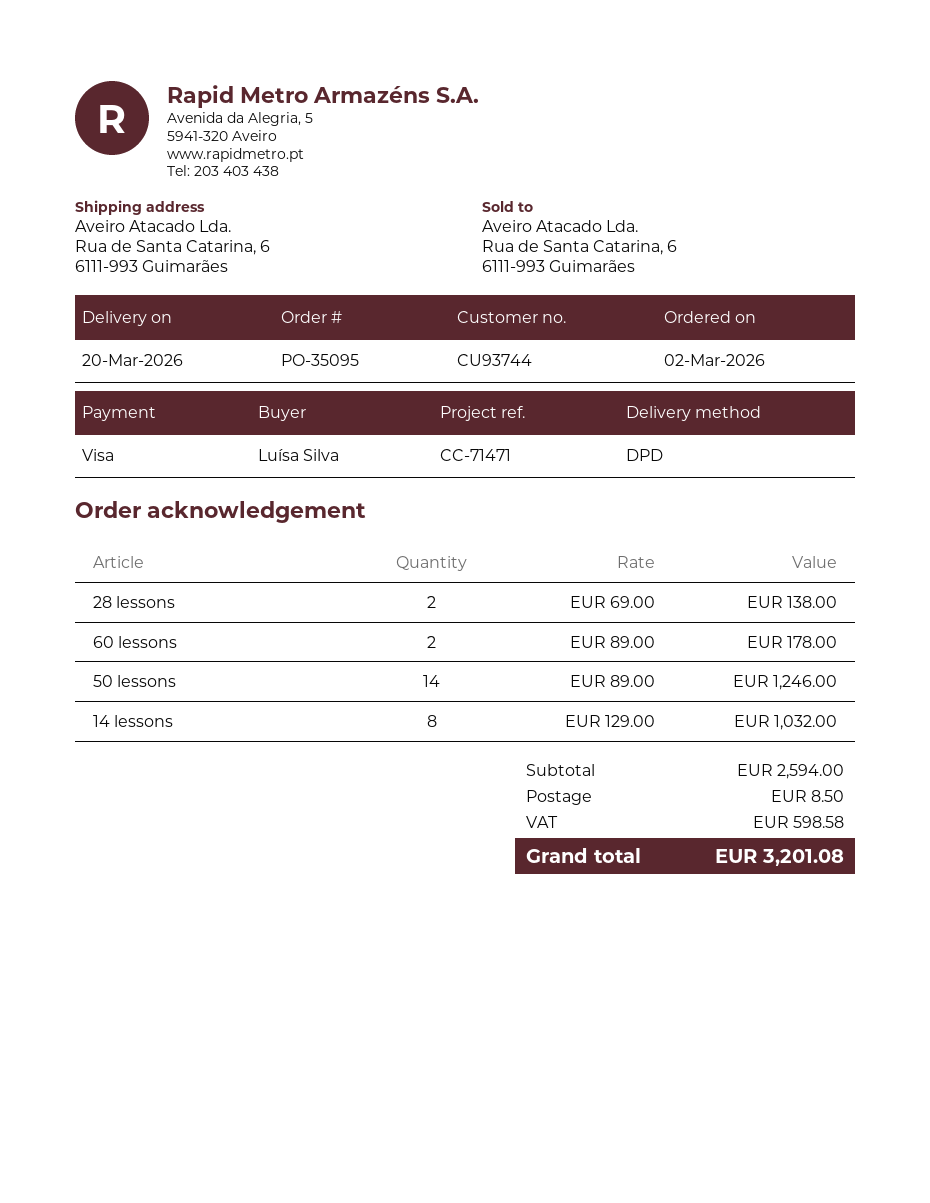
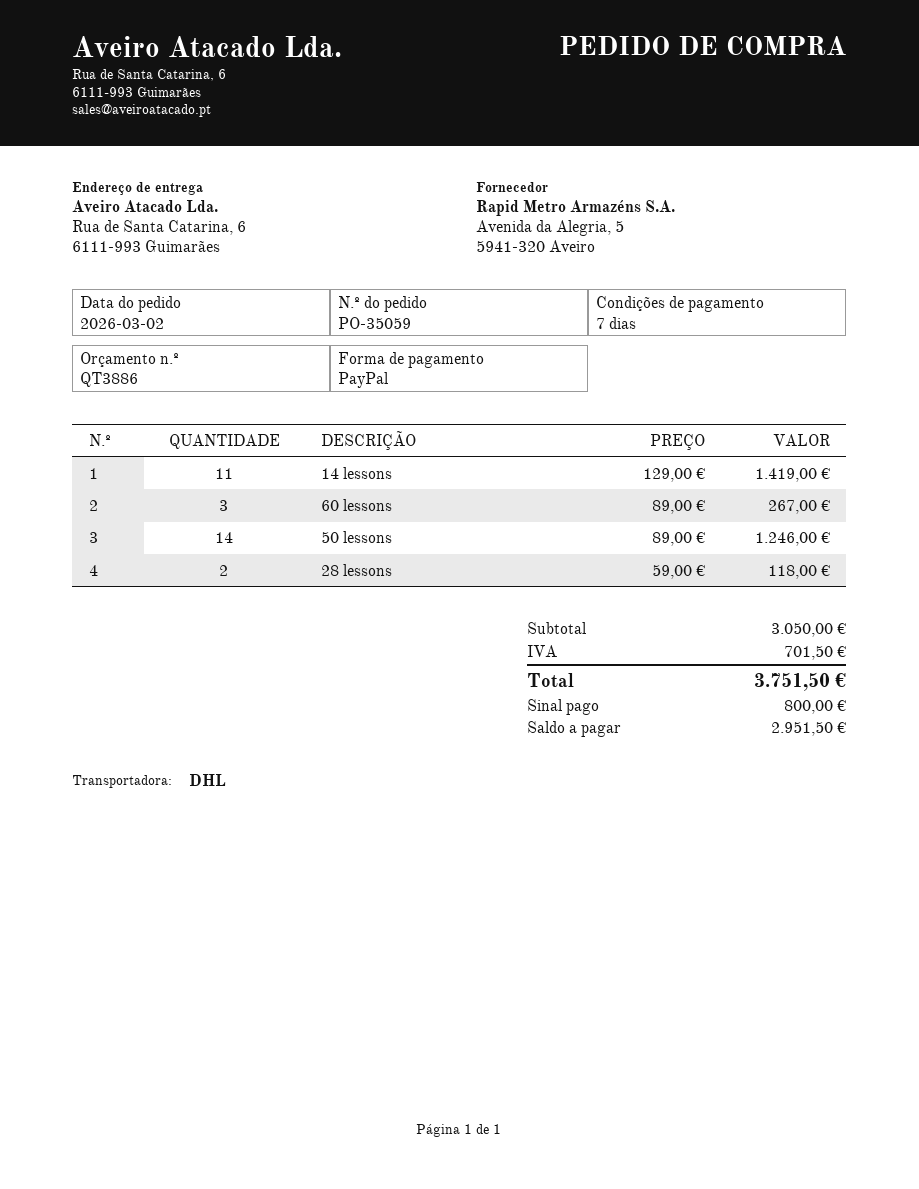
order number: PO-35095 -> PO-35059
payment method: Visa -> PayPal
shipping method: DPD -> DHL
28 lessons: 2 x 69.00 = 138.00 -> 2 x 59.00 = 118.00
60 lessons: 2 x 89.00 = 178.00 -> 3 x 89.00 = 267.00
14 lessons: 8 x 129.00 = 1032.00 -> 11 x 129.00 = 1419.00
subtotal: 2594.00 -> 3050.00
shipping: 8.50 -> none
tax: 598.58 -> 701.50
total: 3201.08 -> 3751.50

